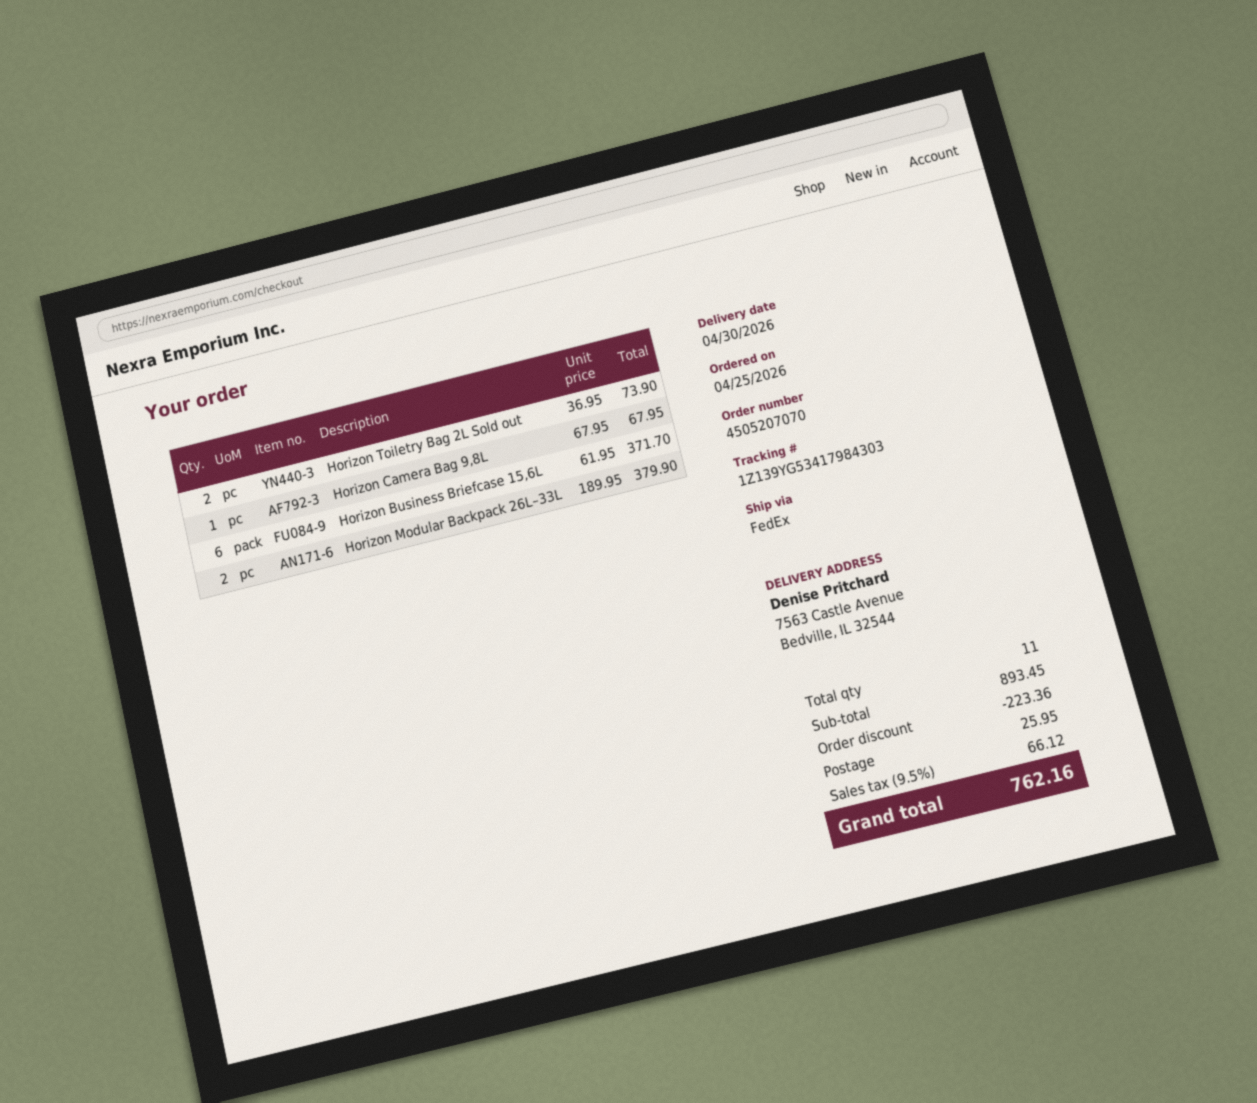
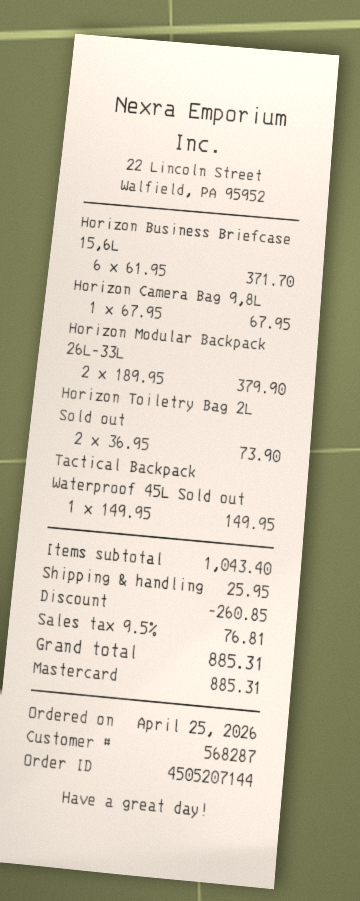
order number: 4505207070 -> 4505207144
Tactical Backpack Waterproof 45L Sold out: none -> 1 x 149.95 = 149.95
subtotal: 893.45 -> 1043.40
discount: 223.36 -> 260.85
tax: 9.5% = 66.12 -> 9.5% = 76.81
total: 762.16 -> 885.31

